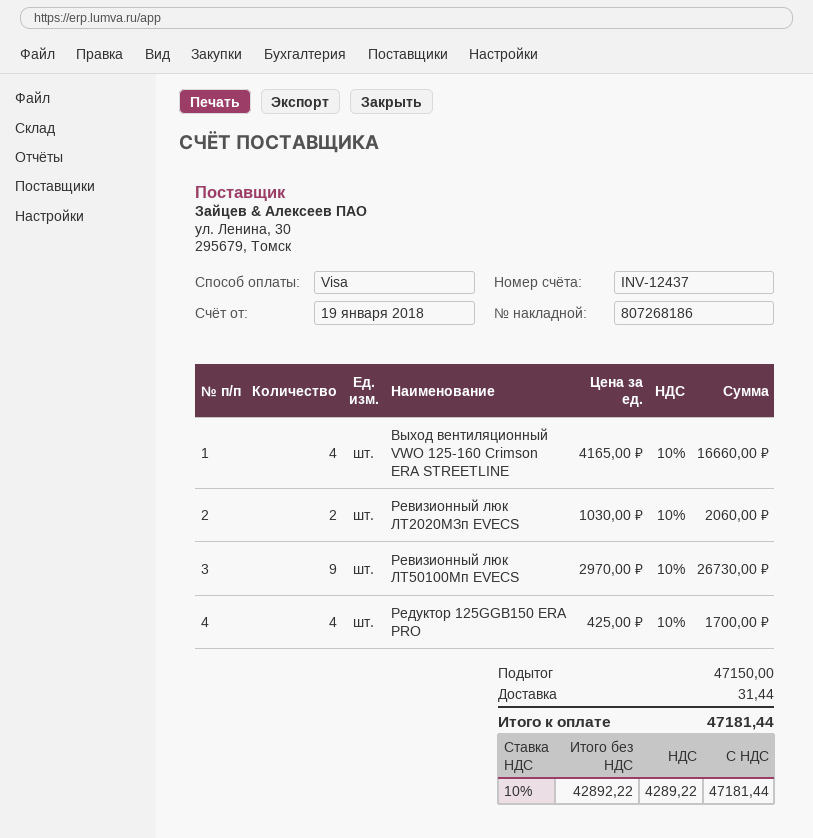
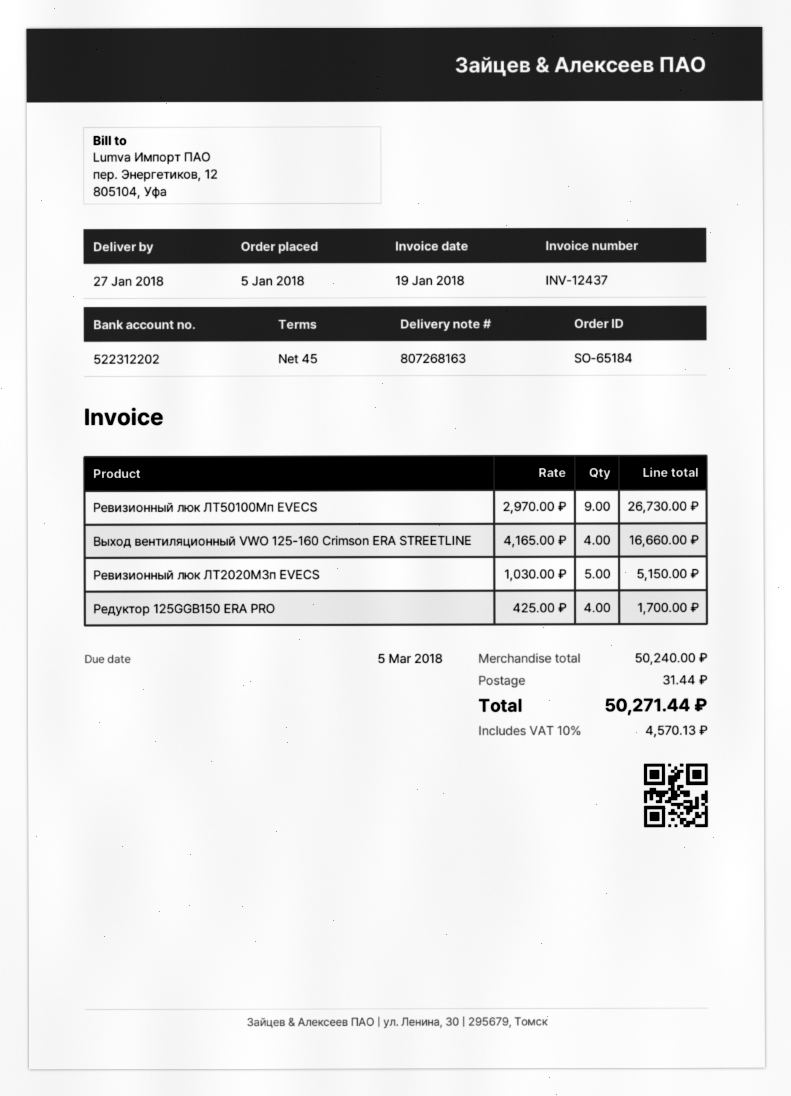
delivery note number: 807268186 -> 807268163
Ревизионный люк ЛТ2020МЗп EVECS: 2 x 1030.00 = 2060.00 -> 5 x 1030.00 = 5150.00
subtotal: 47150.00 -> 50240.00
tax: 10% = 4289.22 -> 10% = 4570.13
total: 47181.44 -> 50271.44

